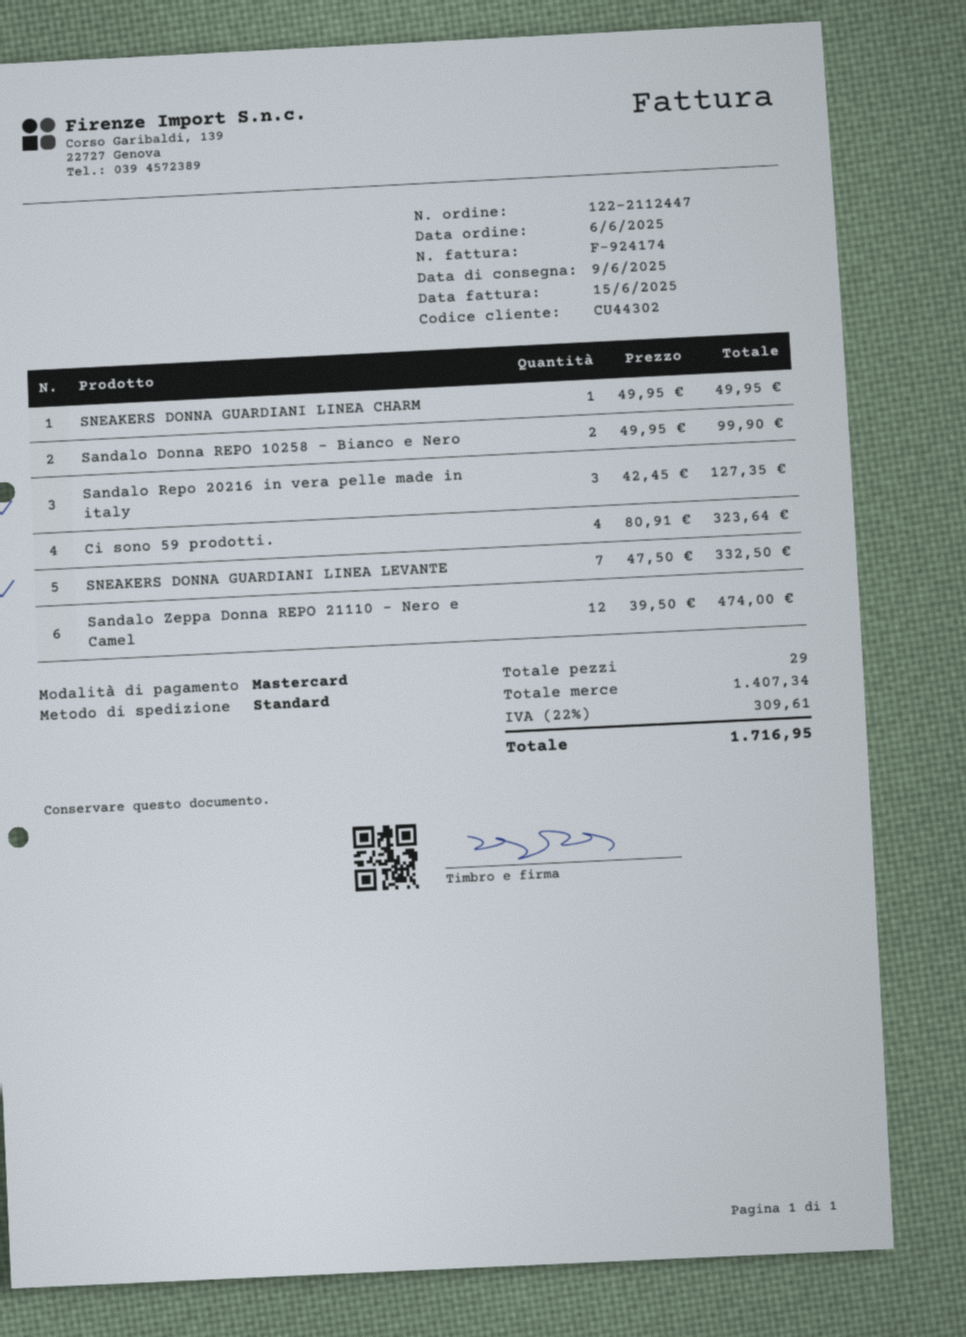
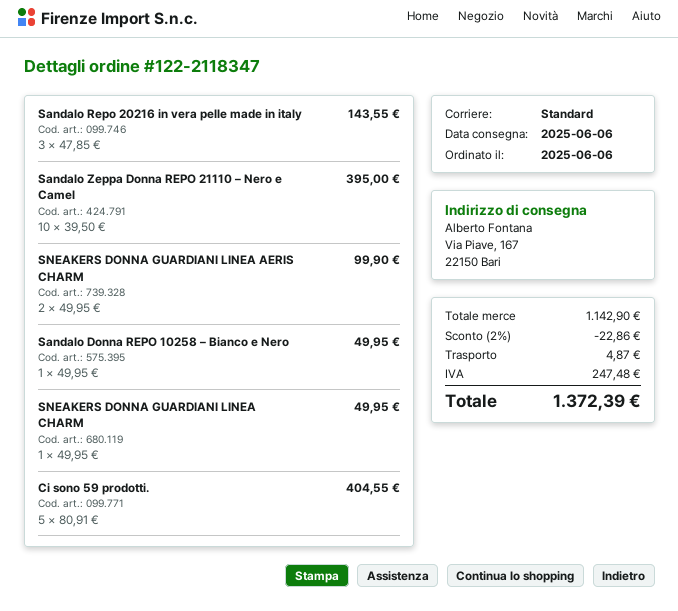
order number: 122-2112447 -> 122-2118347
delivery date: 2025-06-09 -> 2025-06-06
Sandalo Donna REPO 10258 – Bianco e Nero: 2 x 49.95 = 99.90 -> 1 x 49.95 = 49.95
Sandalo Repo 20216 in vera pelle made in italy: 3 x 42.45 = 127.35 -> 3 x 47.85 = 143.55
Ci sono 59 prodotti.: 4 x 80.91 = 323.64 -> 5 x 80.91 = 404.55
SNEAKERS DONNA GUARDIANI LINEA LEVANTE: 7 x 47.50 = 332.50 -> none
Sandalo Zeppa Donna REPO 21110 – Nero e Camel: 12 x 39.50 = 474.00 -> 10 x 39.50 = 395.00
SNEAKERS DONNA GUARDIANI LINEA AERIS CHARM: none -> 2 x 49.95 = 99.90
subtotal: 1407.34 -> 1142.90
discount: none -> 2% = 22.86
shipping: none -> 4.87
tax: 309.61 -> 247.48
total: 1716.95 -> 1372.39

